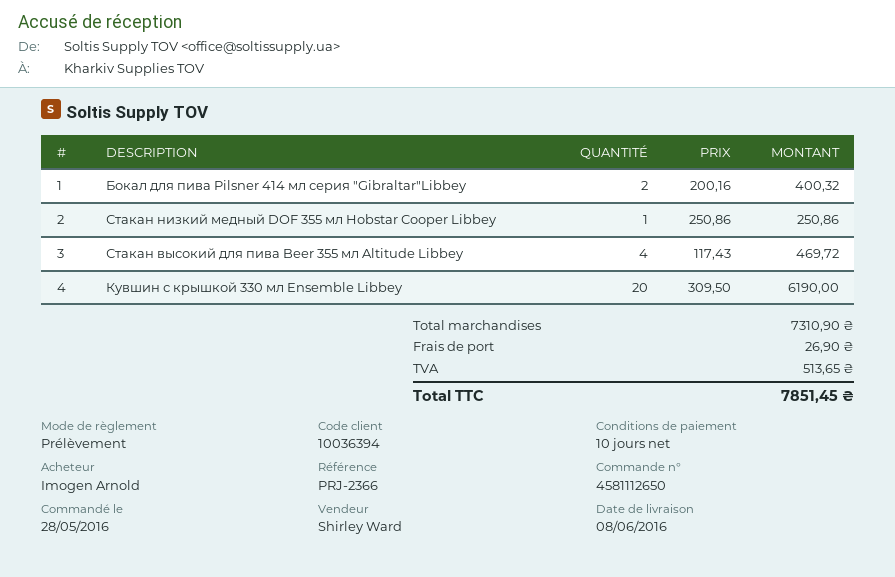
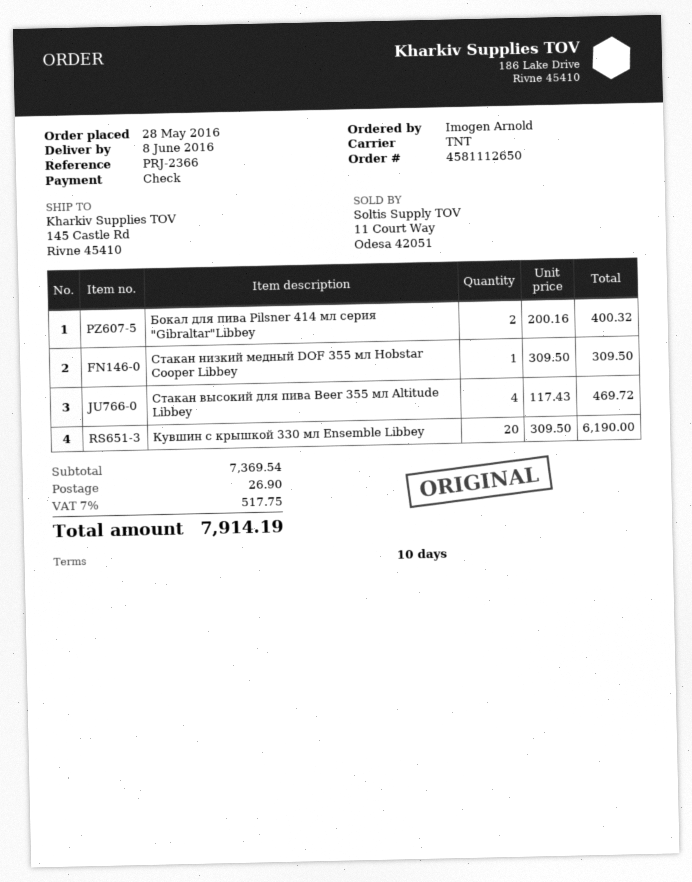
payment method: direct debit -> cheque
Стакан низкий медный DOF 355 мл Hobstar Cooper Libbey: 1 x 250.86 = 250.86 -> 1 x 309.50 = 309.50
subtotal: 7310.90 -> 7369.54
tax: 513.65 -> 517.75
total: 7851.45 -> 7914.19

